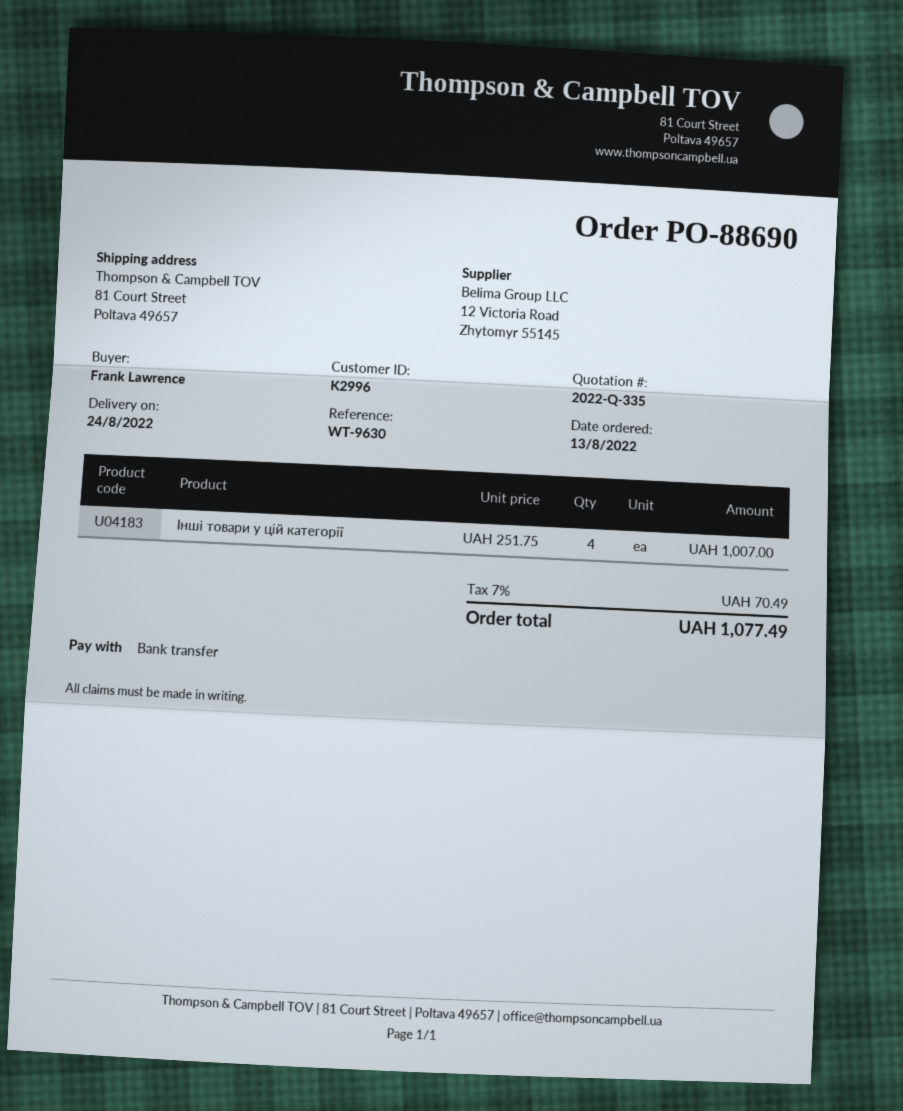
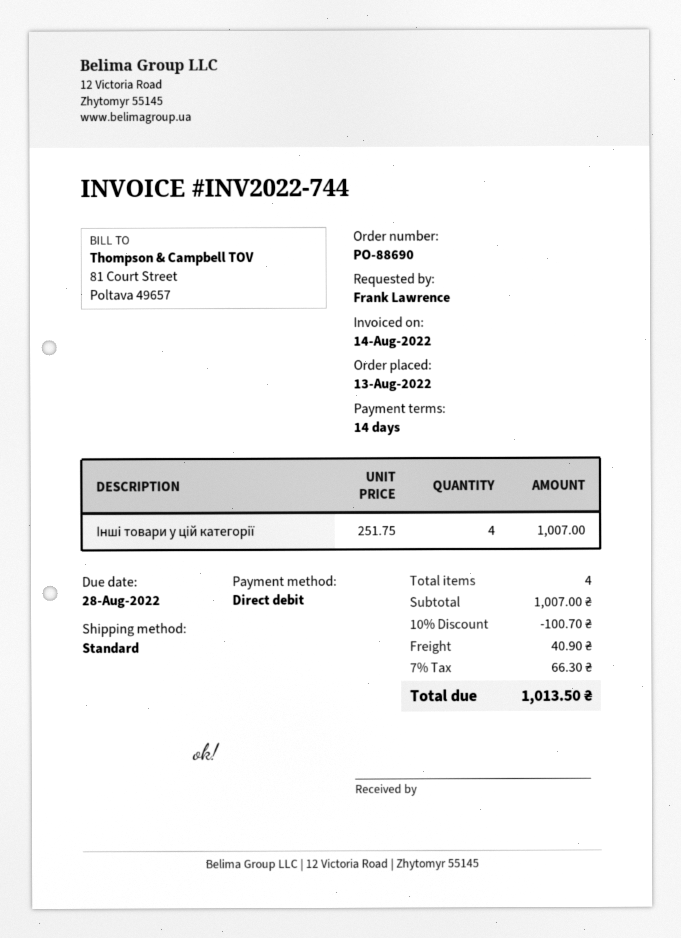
payment method: bank transfer -> direct debit
discount: none -> 10% = 100.70
shipping: none -> 40.90
tax: 7% = 70.49 -> 7% = 66.30
total: 1077.49 -> 1013.50

